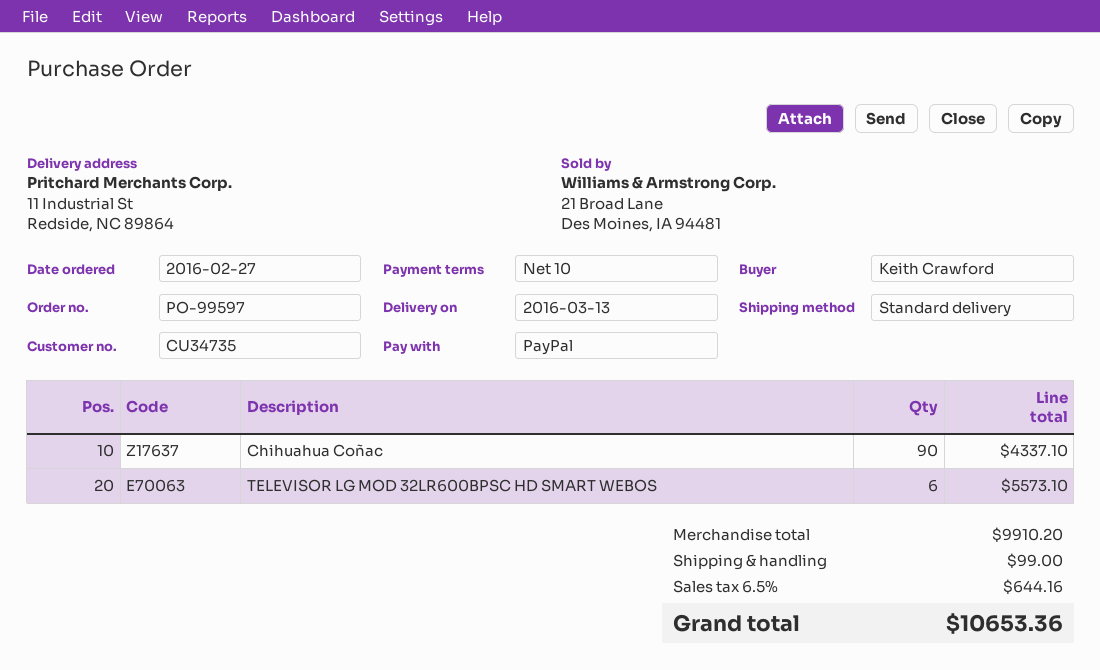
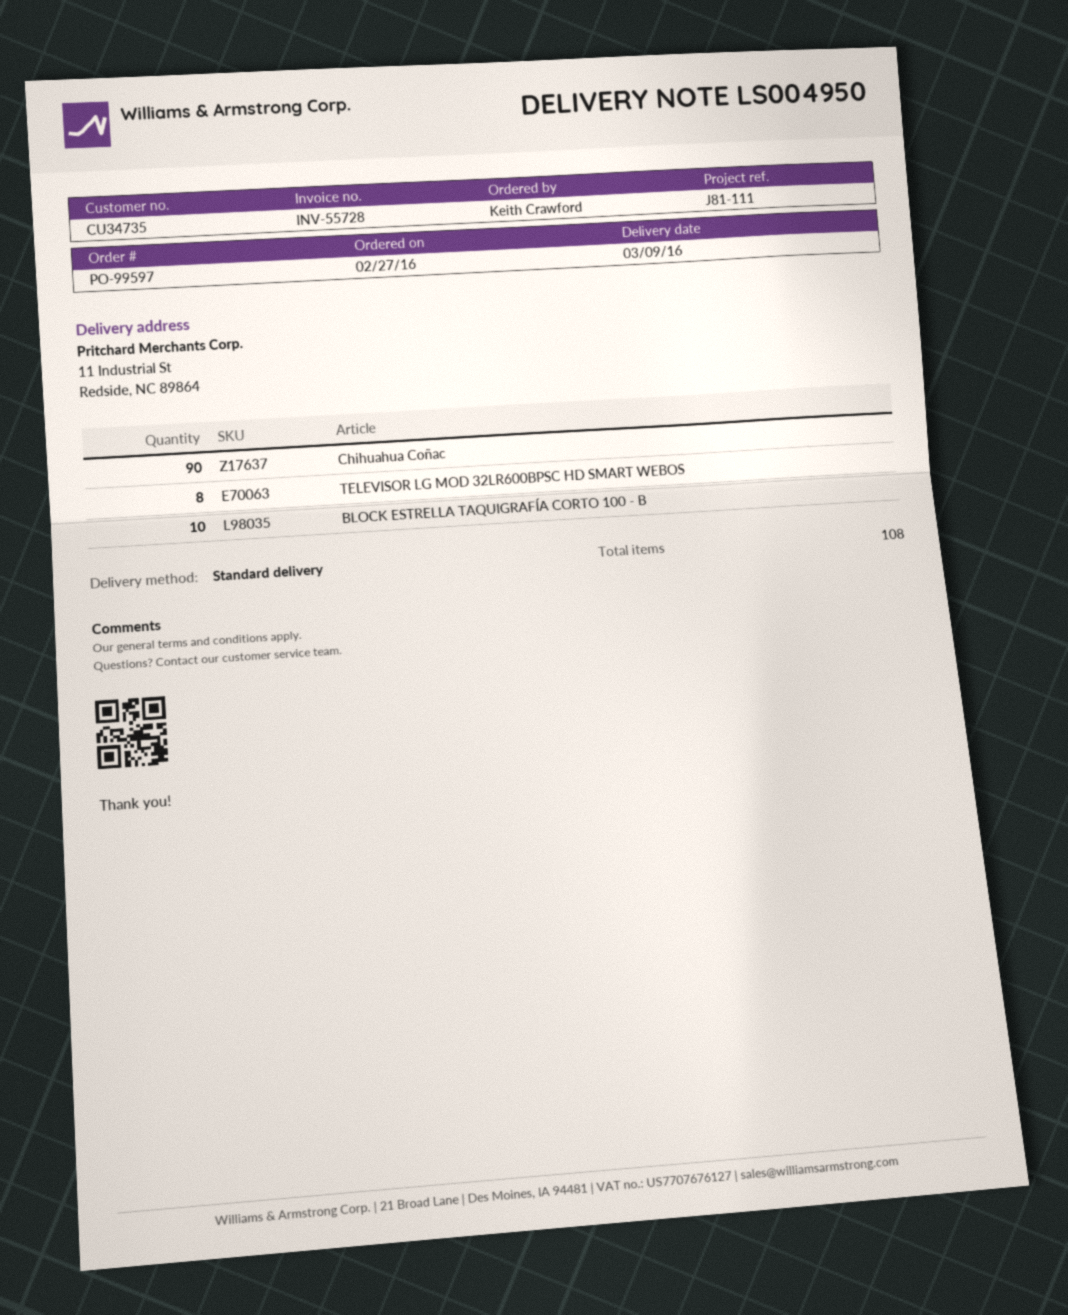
delivery date: 2016-03-13 -> 2016-03-09
TELEVISOR LG MOD 32LR600BPSC HD SMART WEBOS: 6 -> 8
BLOCK ESTRELLA TAQUIGRAFÍA CORTO 100 - B: none -> 10

